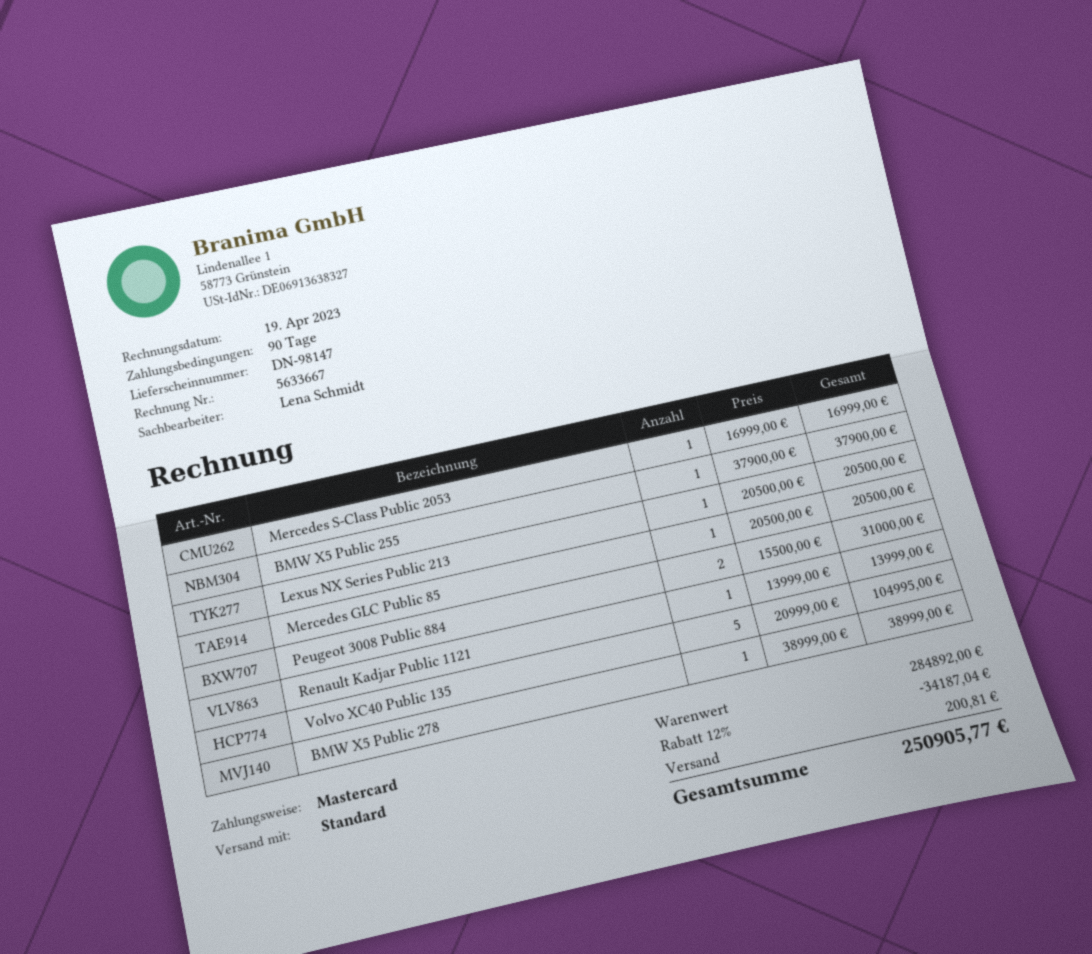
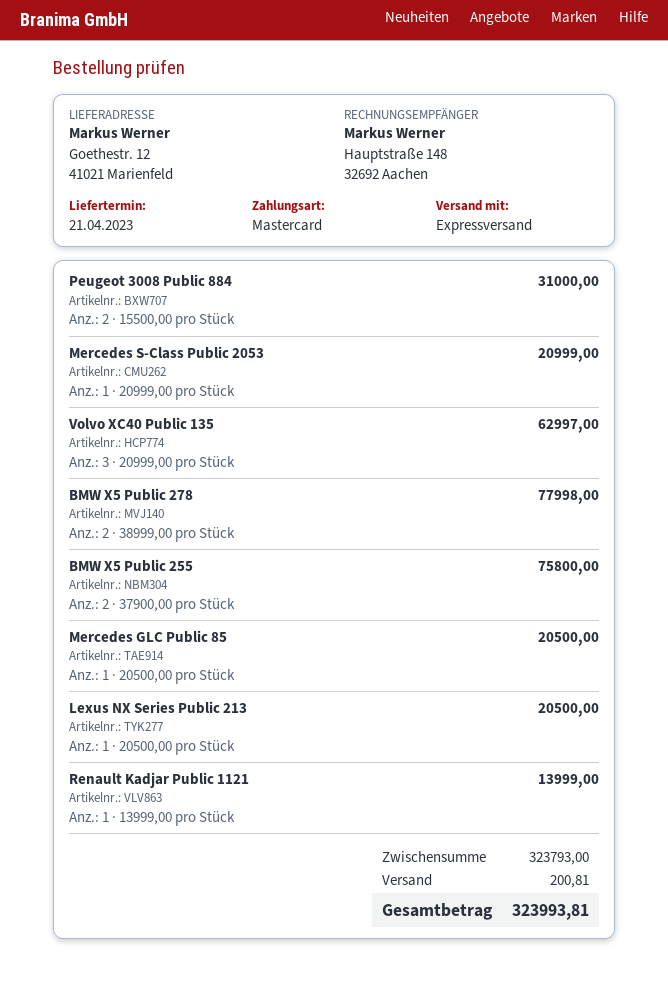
shipping method: standard -> express
Mercedes S-Class Public 2053: 1 x 16999.00 = 16999.00 -> 1 x 20999.00 = 20999.00
BMW X5 Public 255: 1 x 37900.00 = 37900.00 -> 2 x 37900.00 = 75800.00
Volvo XC40 Public 135: 5 x 20999.00 = 104995.00 -> 3 x 20999.00 = 62997.00
BMW X5 Public 278: 1 x 38999.00 = 38999.00 -> 2 x 38999.00 = 77998.00
subtotal: 284892.00 -> 323793.00
discount: 12% = 34187.04 -> none
total: 250905.77 -> 323993.81

